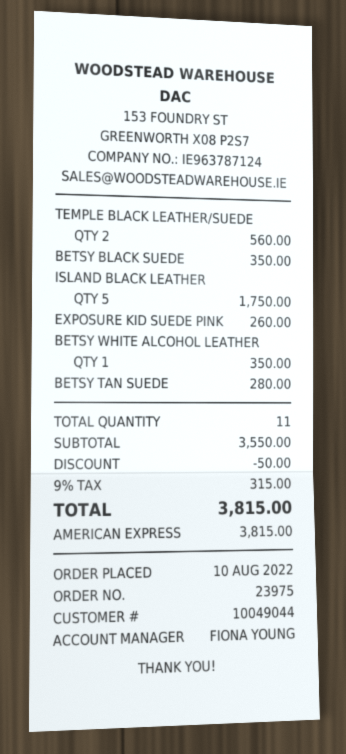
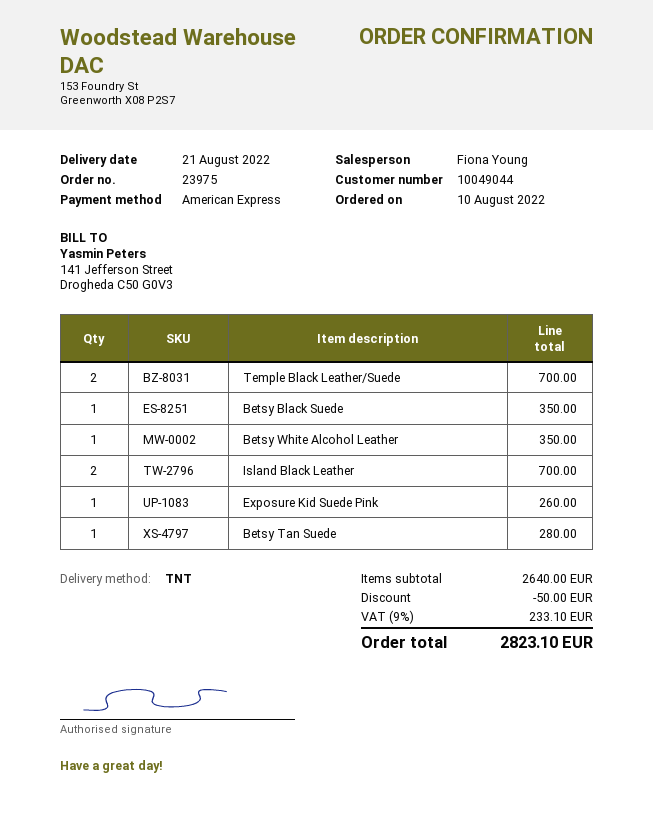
TEMPLE BLACK LEATHER/SUEDE: 2 for 560.00 -> 2 for 700.00
ISLAND BLACK LEATHER: 5 for 1750.00 -> 2 for 700.00
subtotal: 3550.00 -> 2640.00
tax: 9% = 315.00 -> 9% = 233.10
total: 3815.00 -> 2823.10

